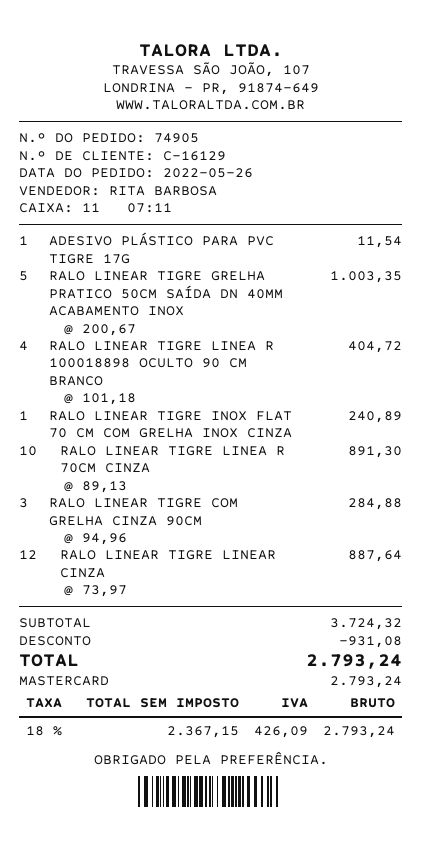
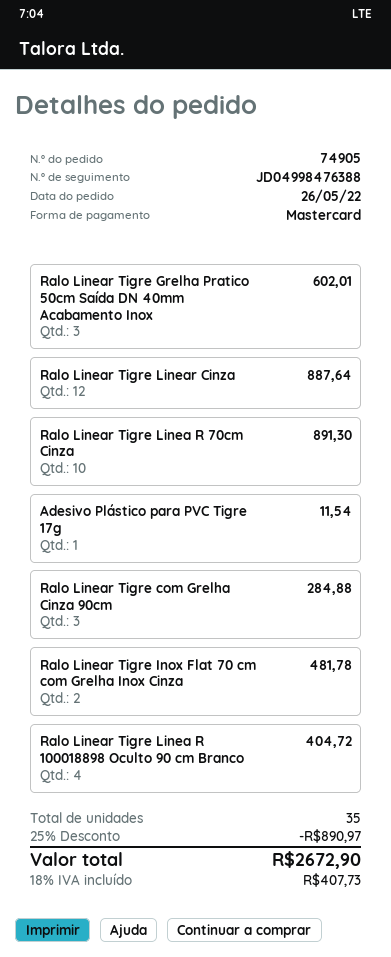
RALO LINEAR TIGRE GRELHA PRATICO 50CM SAÍDA DN 40MM ACABAMENTO INOX: 5 for 1003.35 -> 3 for 602.01
RALO LINEAR TIGRE INOX FLAT 70 CM COM GRELHA INOX CINZA: 1 for 240.89 -> 2 for 481.78
discount: 931.08 -> 890.97
tax: 18% = 426.09 -> 18% = 407.73
total: 2793.24 -> 2672.90

